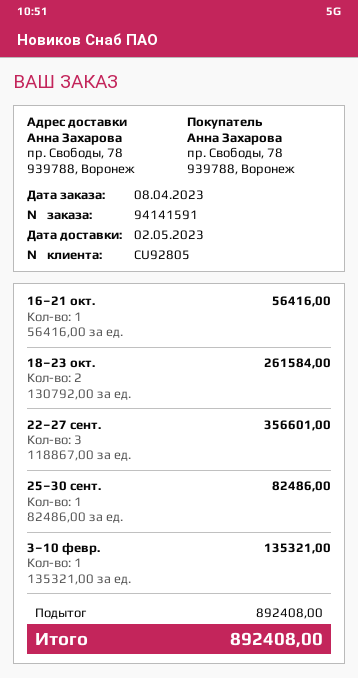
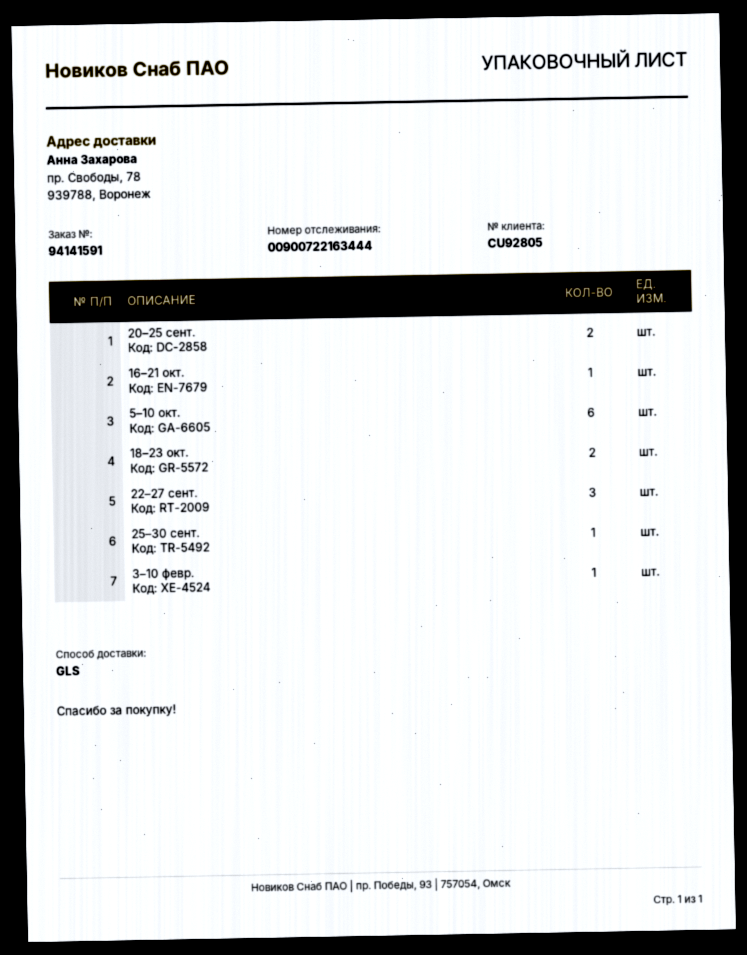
20–25 сент.: none -> 2
5–10 окт.: none -> 6

